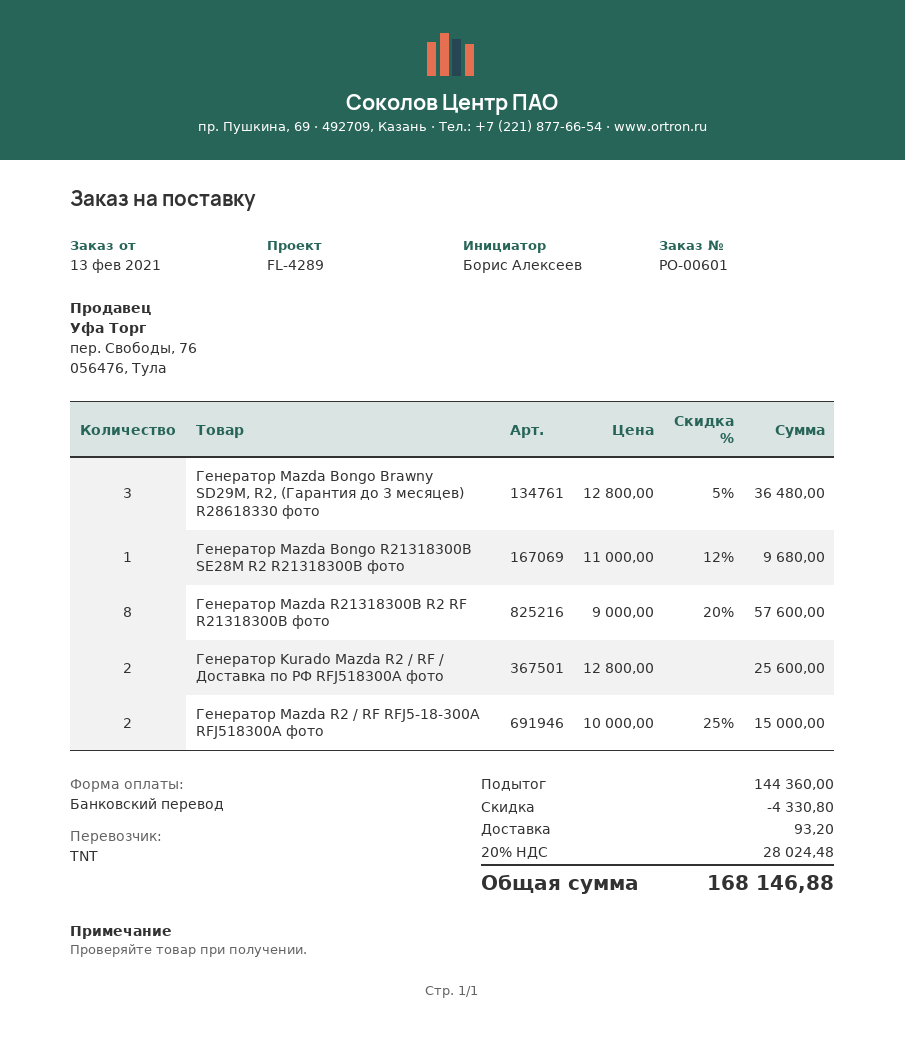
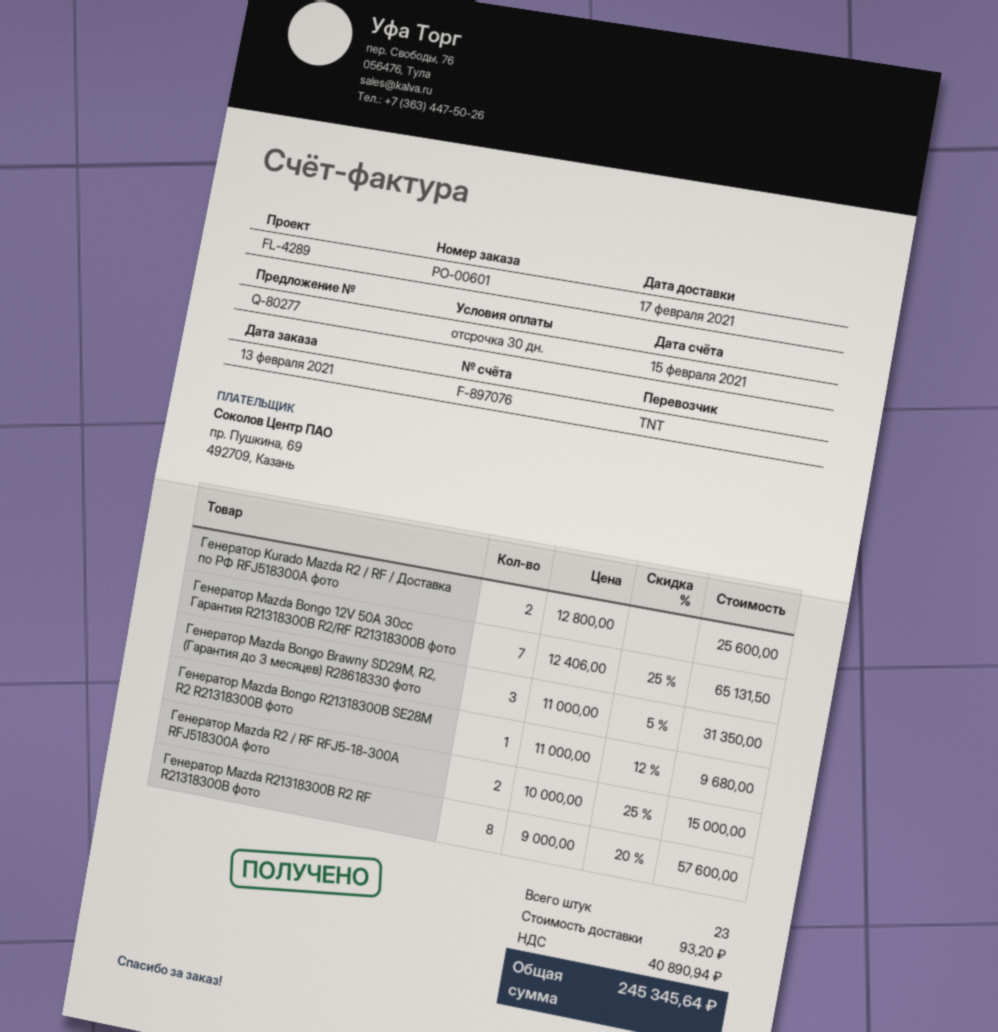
Генератор Mazda Bongo Brawny SD29M, R2, (Гарантия до 3 месяцев) R28618330 фото: 3 x 12800.00 - 5% = 36480.00 -> 3 x 11000.00 - 5% = 31350.00
Генератор Mazda Bongo 12V 50A 30cc Гарантия R21318300B R2/RF R21318300B фото: none -> 7 x 12406.00 - 25% = 65131.50
discount: 4330.80 -> none
tax: 28024.48 -> 40890.94
total: 168146.88 -> 245345.64

